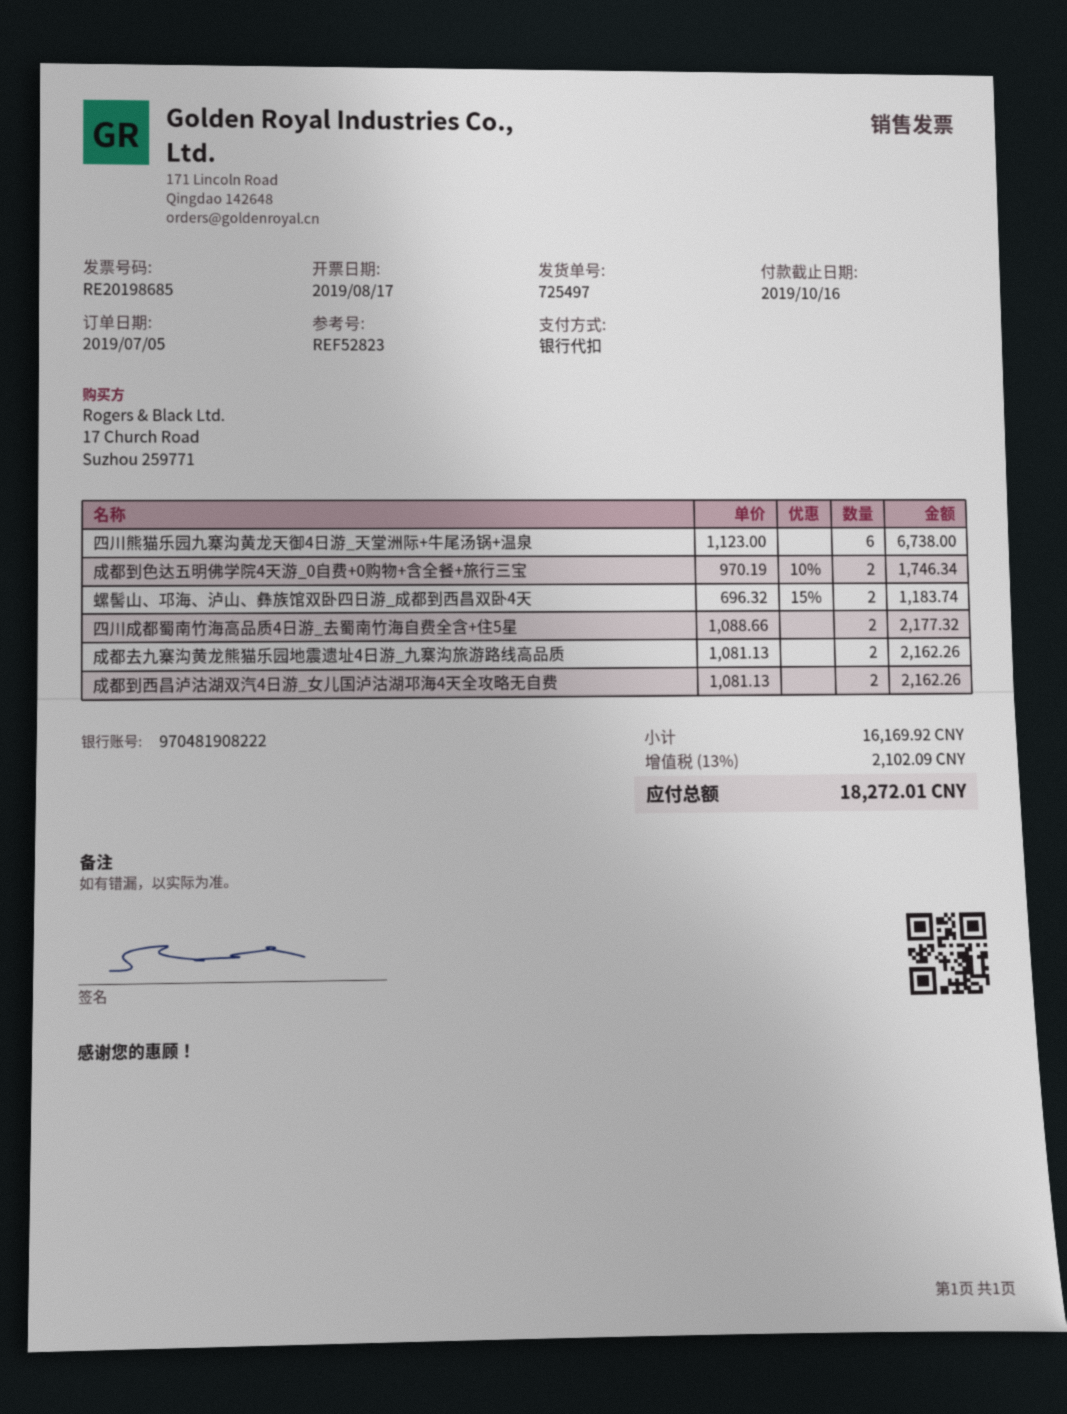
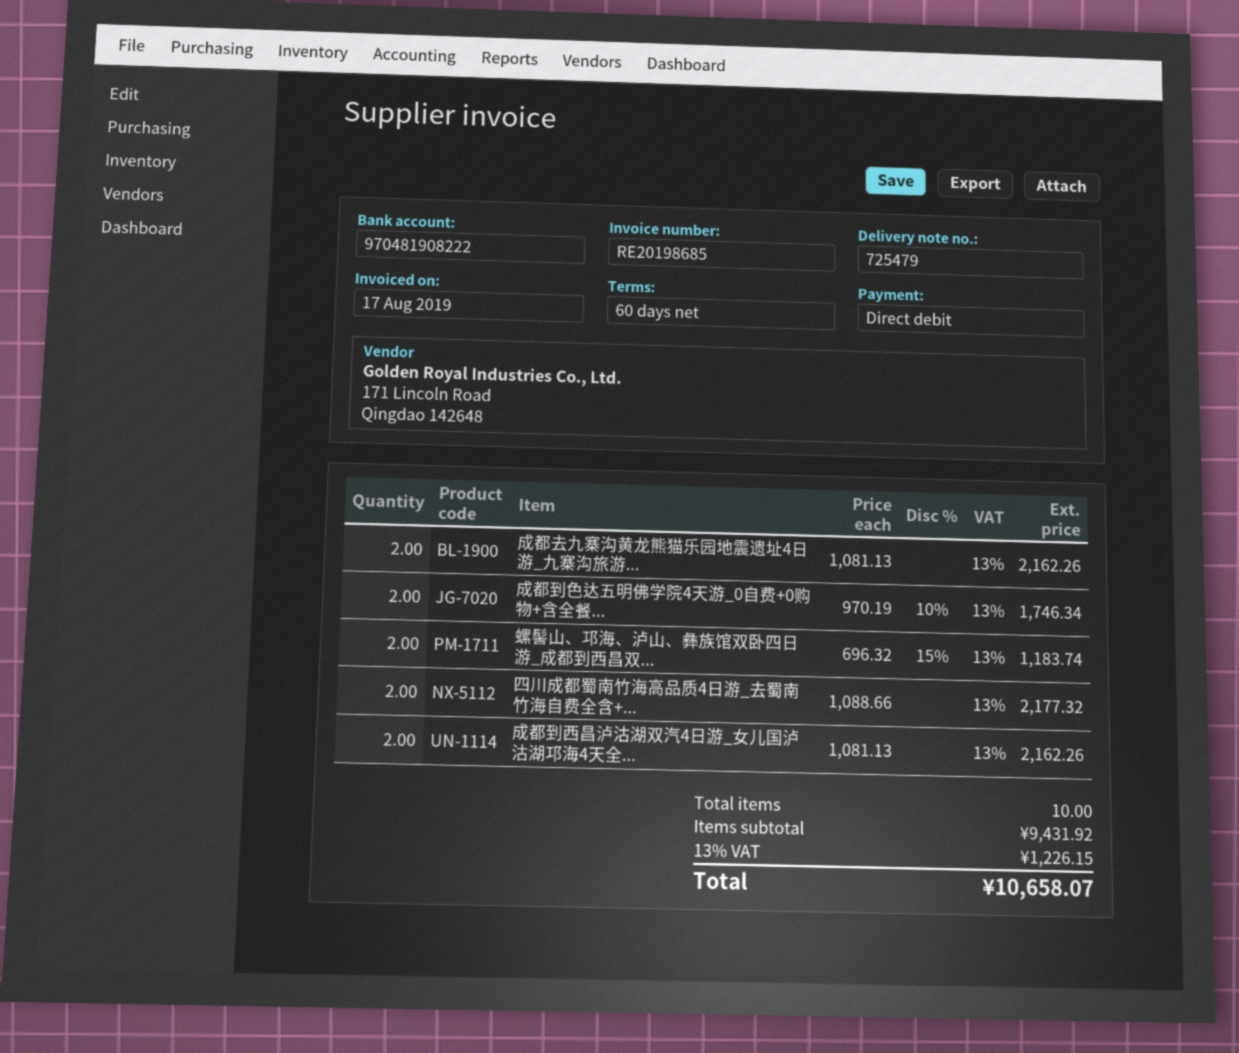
delivery note number: 725497 -> 725479
四川熊猫乐园九寨沟黄龙天御4日游_天堂洲际+牛尾汤锅+温泉: 6 x 1123.00 = 6738.00 -> none
subtotal: 16169.92 -> 9431.92
tax: 13% = 2102.09 -> 13% = 1226.15
total: 18272.01 -> 10658.07

